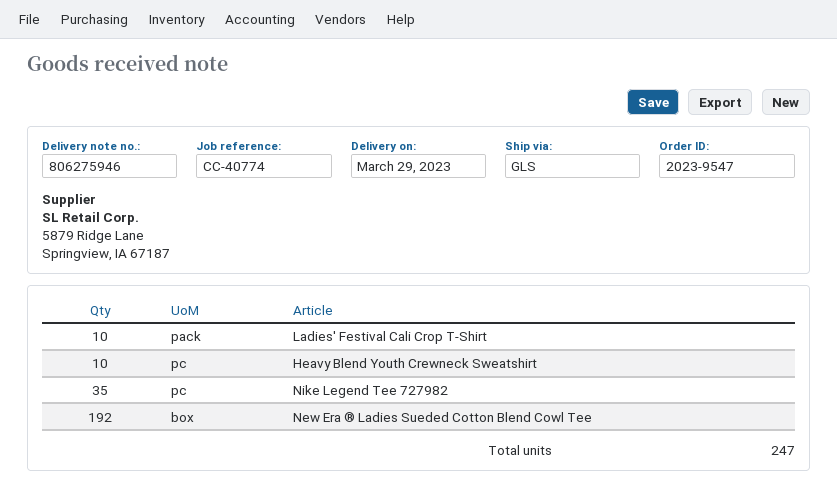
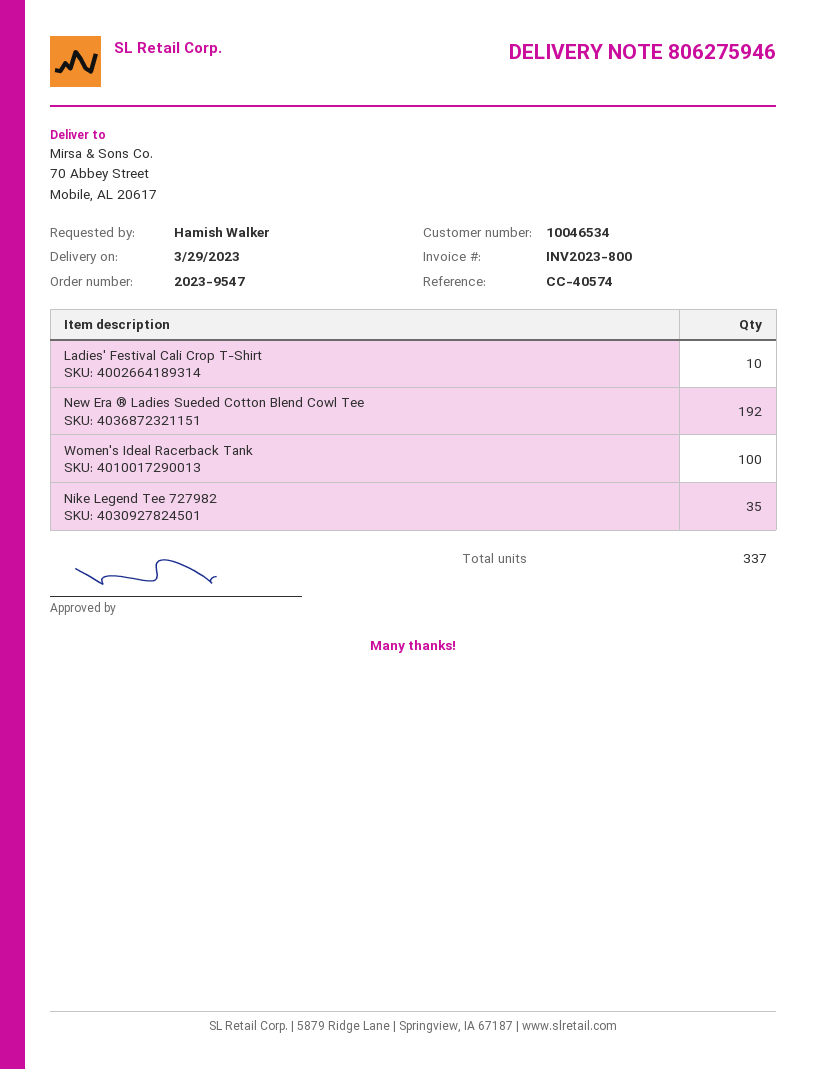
reference: CC-40774 -> CC-40574
Heavy Blend Youth Crewneck Sweatshirt: 10 -> none
Women's Ideal Racerback Tank: none -> 100
total quantity: 247 -> 337

